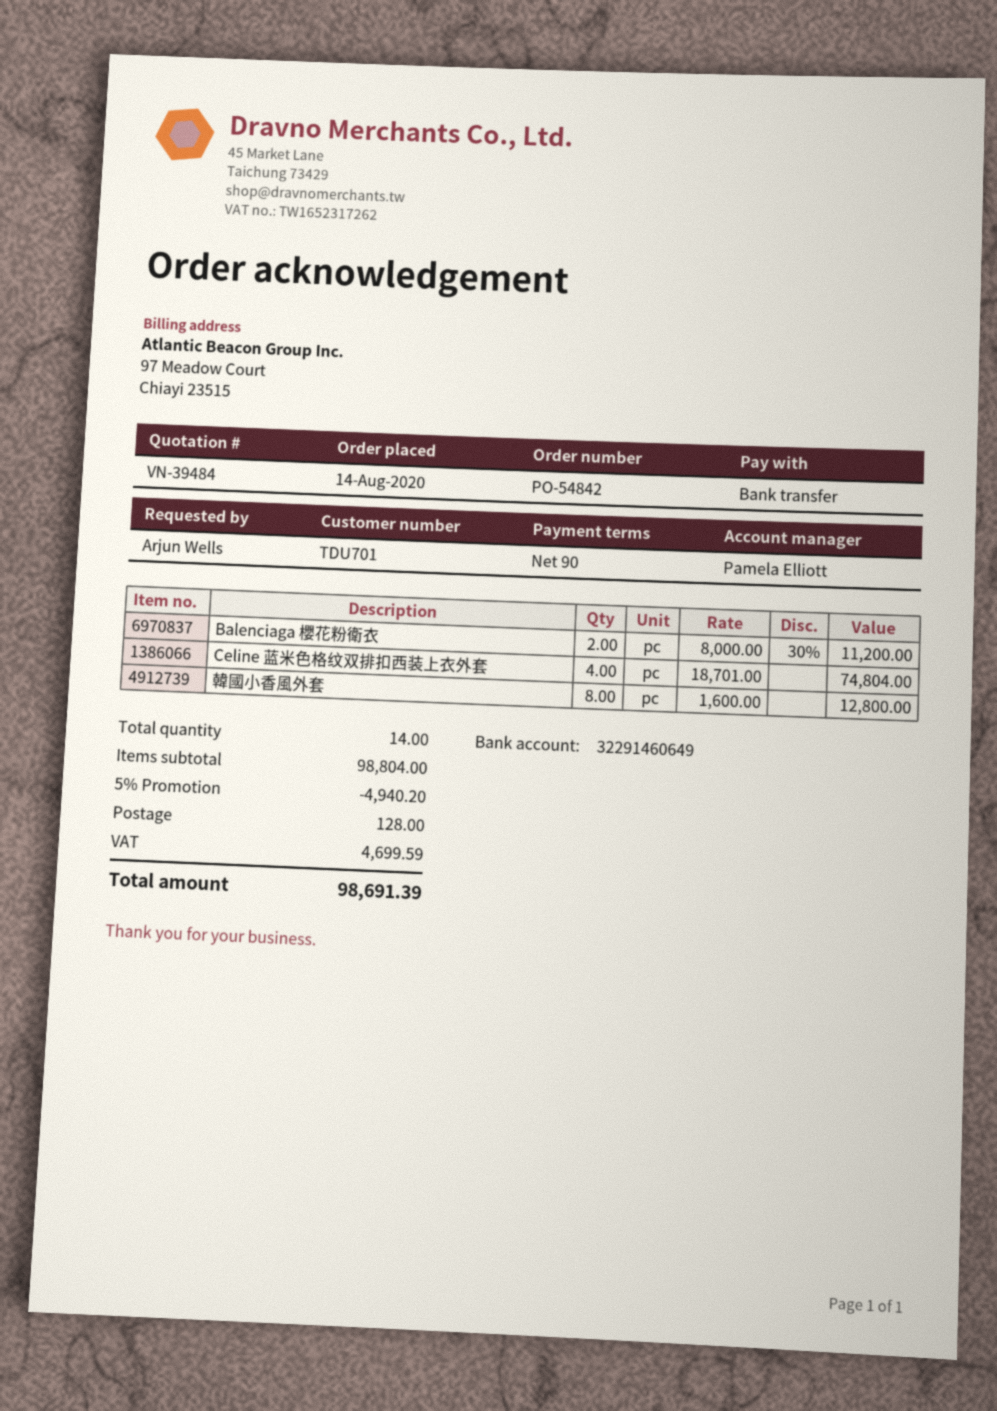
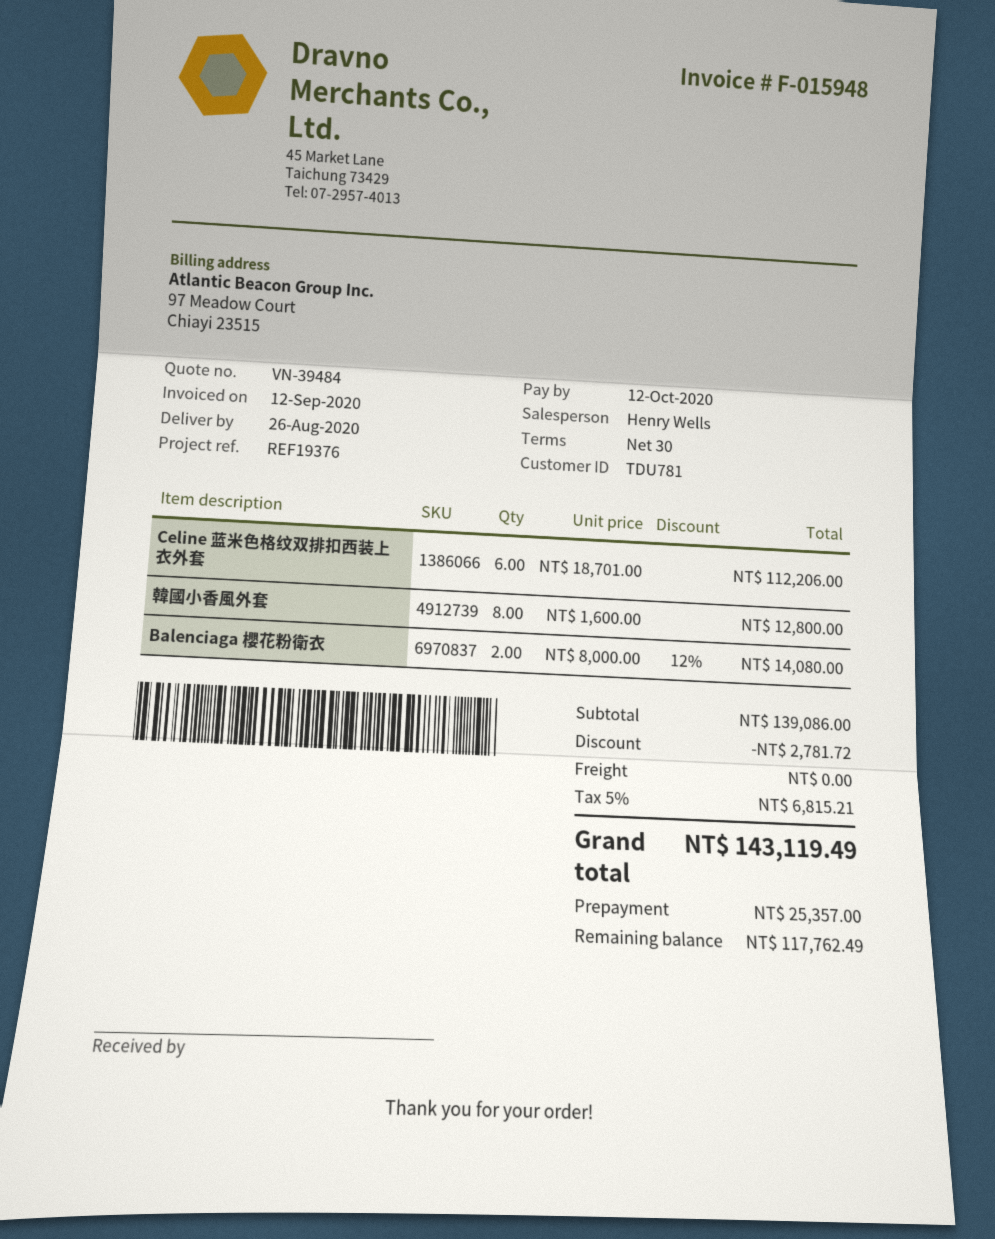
payment terms: 90 days -> 30 days
customer number: TDU701 -> TDU781
sales rep: Pamela Elliott -> Henry Wells
Balenciaga 櫻花粉衛衣: 2 x 8000.00 - 30% = 11200.00 -> 2 x 8000.00 - 12% = 14080.00
Celine 蓝米色格纹双排扣西装上衣外套: 4 x 18701.00 = 74804.00 -> 6 x 18701.00 = 112206.00
subtotal: 98804.00 -> 139086.00
discount: 4940.20 -> 2781.72
shipping: 128.00 -> 0.00
tax: 4699.59 -> 6815.21
total: 98691.39 -> 143119.49

